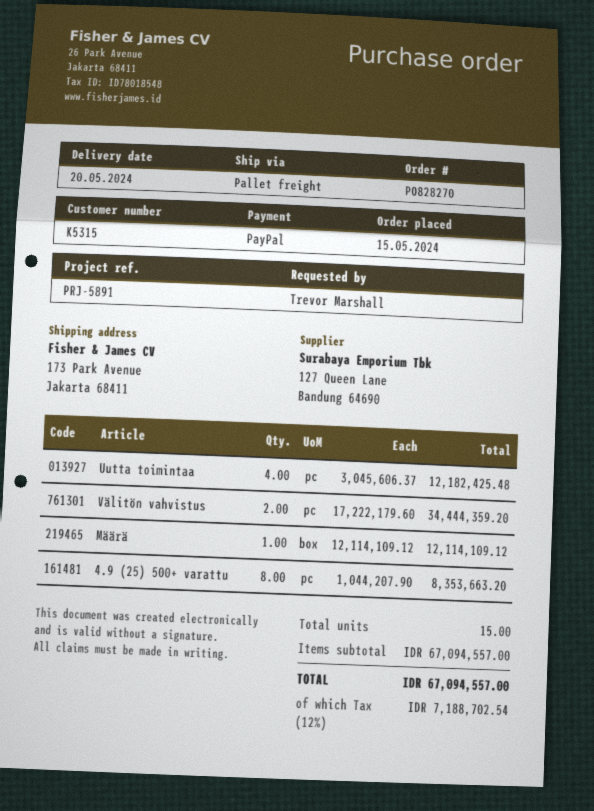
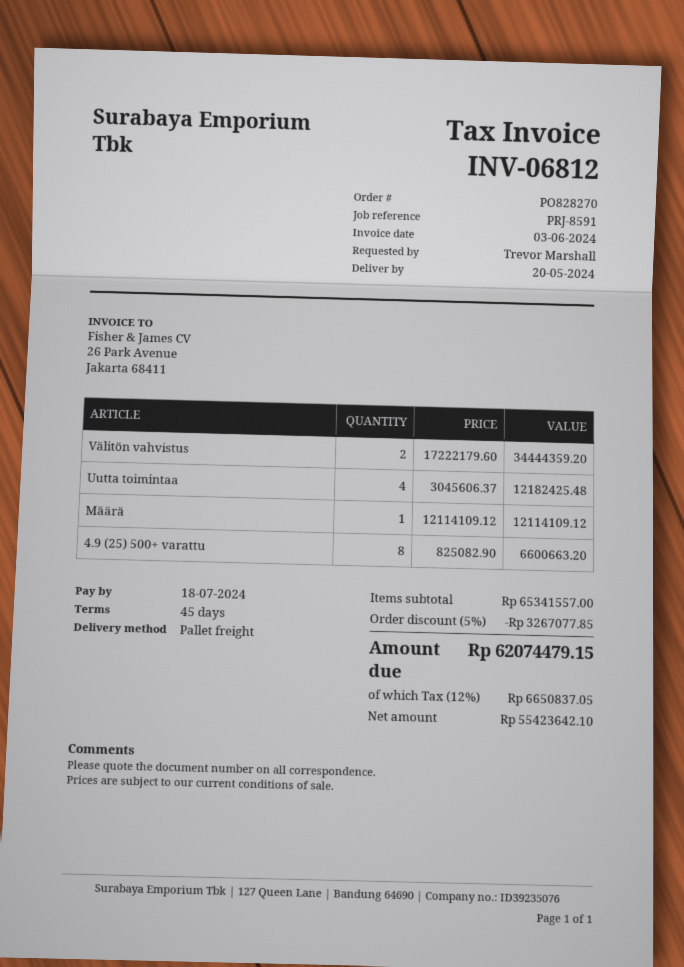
reference: PRJ-5891 -> PRJ-8591
4.9 (25) 500+ varattu: 8 x 1044207.90 = 8353663.20 -> 8 x 825082.90 = 6600663.20
subtotal: 67094557.00 -> 65341557.00
discount: none -> 5% = 3267077.85
tax: 12% = 7188702.54 -> 12% = 6650837.05
total: 67094557.00 -> 62074479.15

